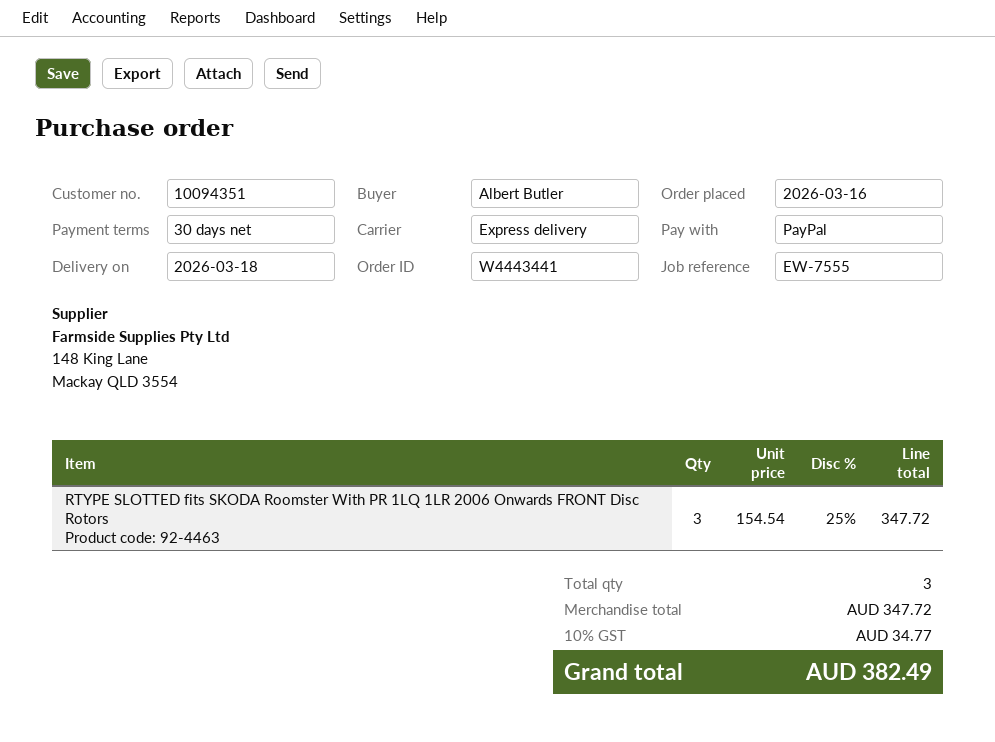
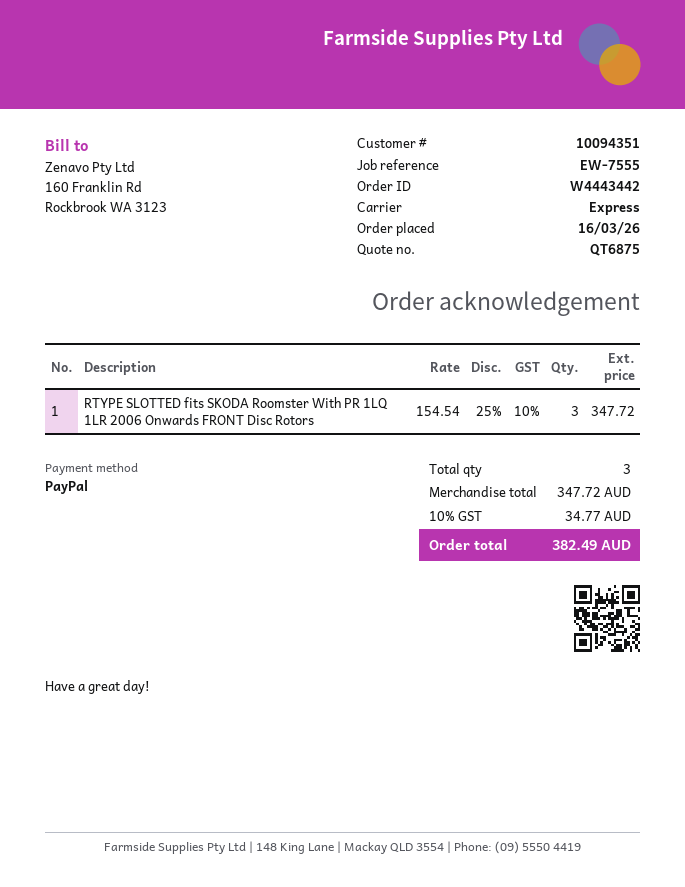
order number: W4443441 -> W4443442

